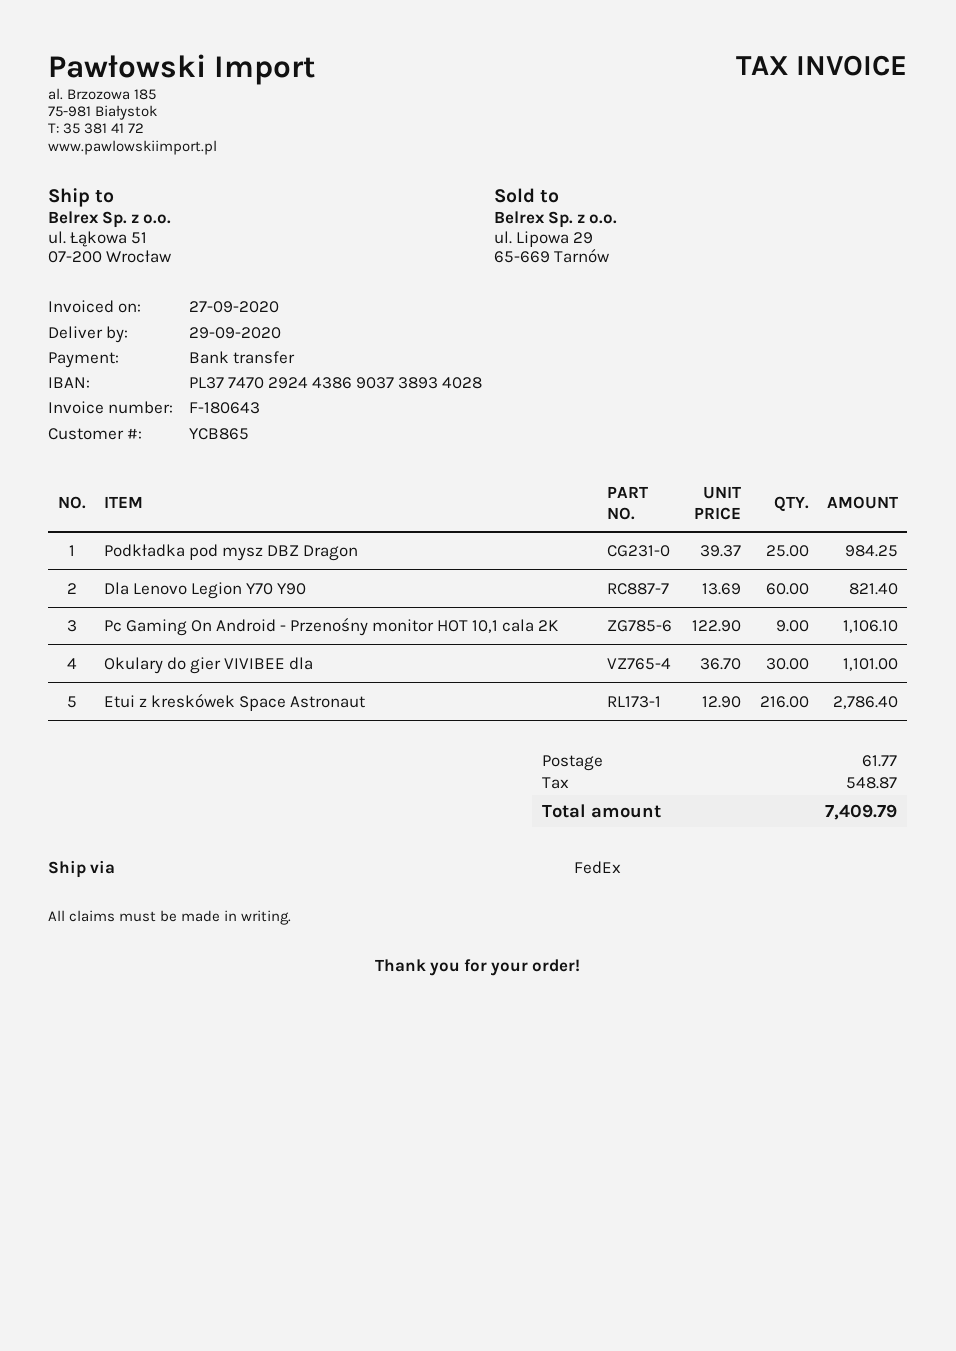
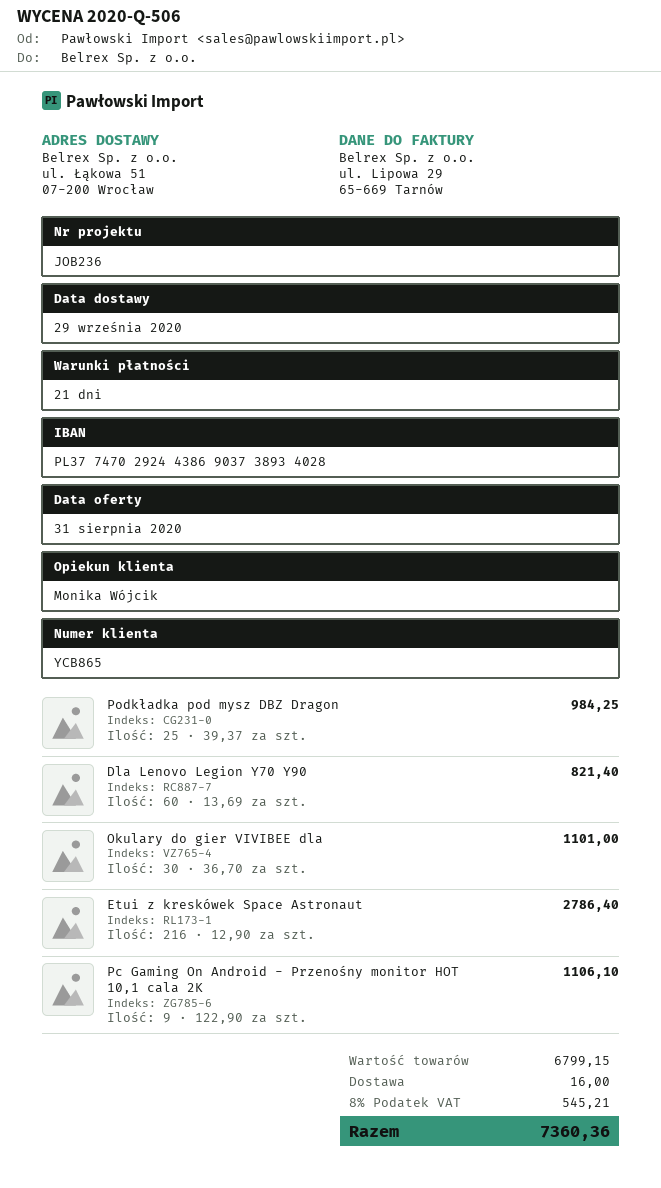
shipping: 61.77 -> 16.00
tax: 548.87 -> 545.21
total: 7409.79 -> 7360.36

